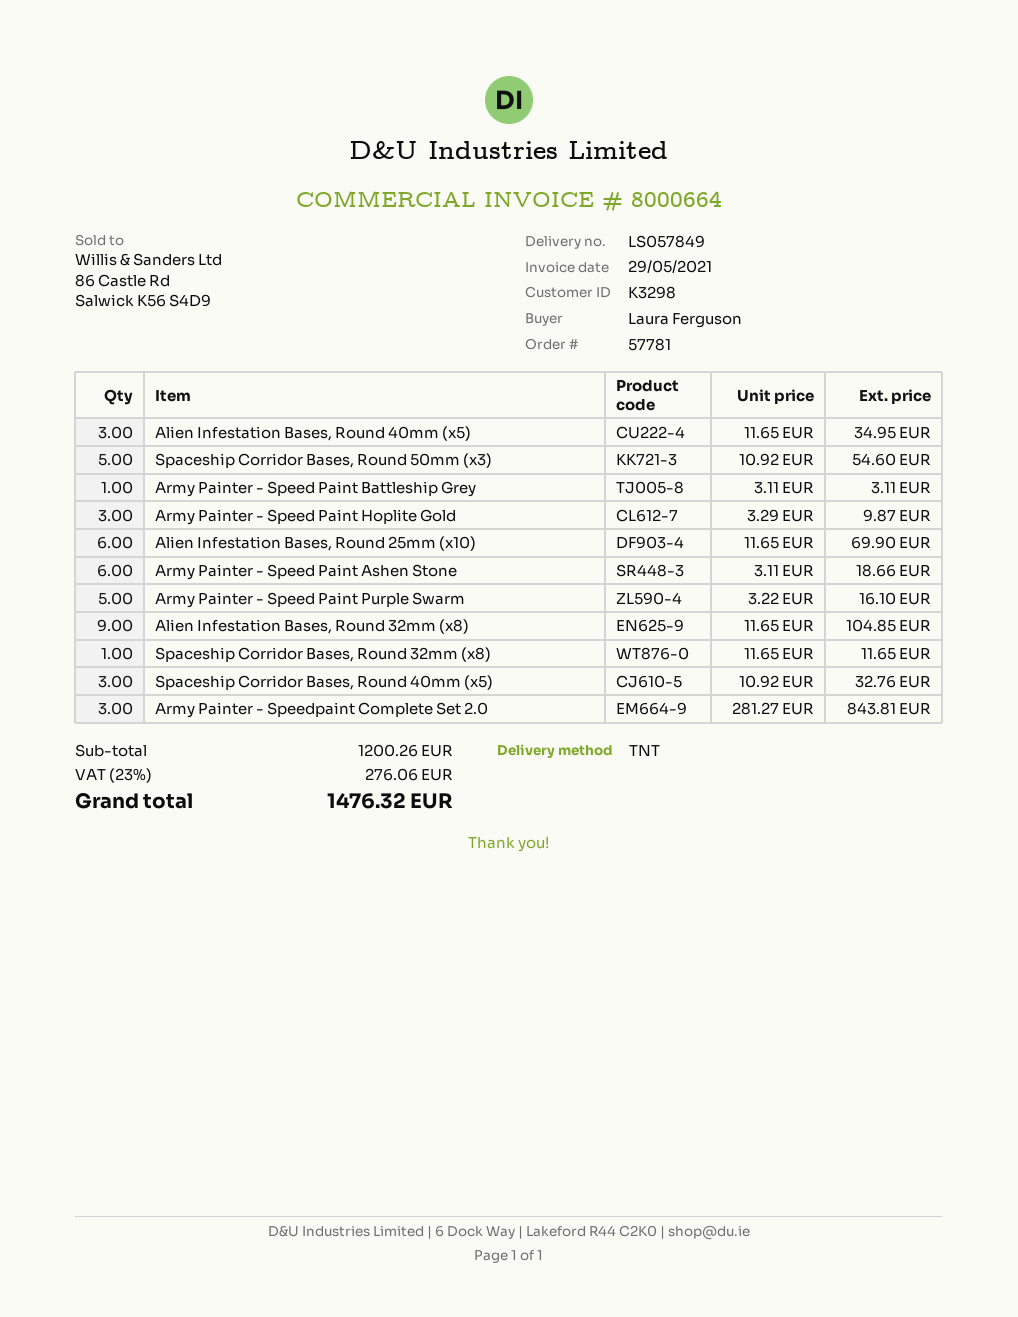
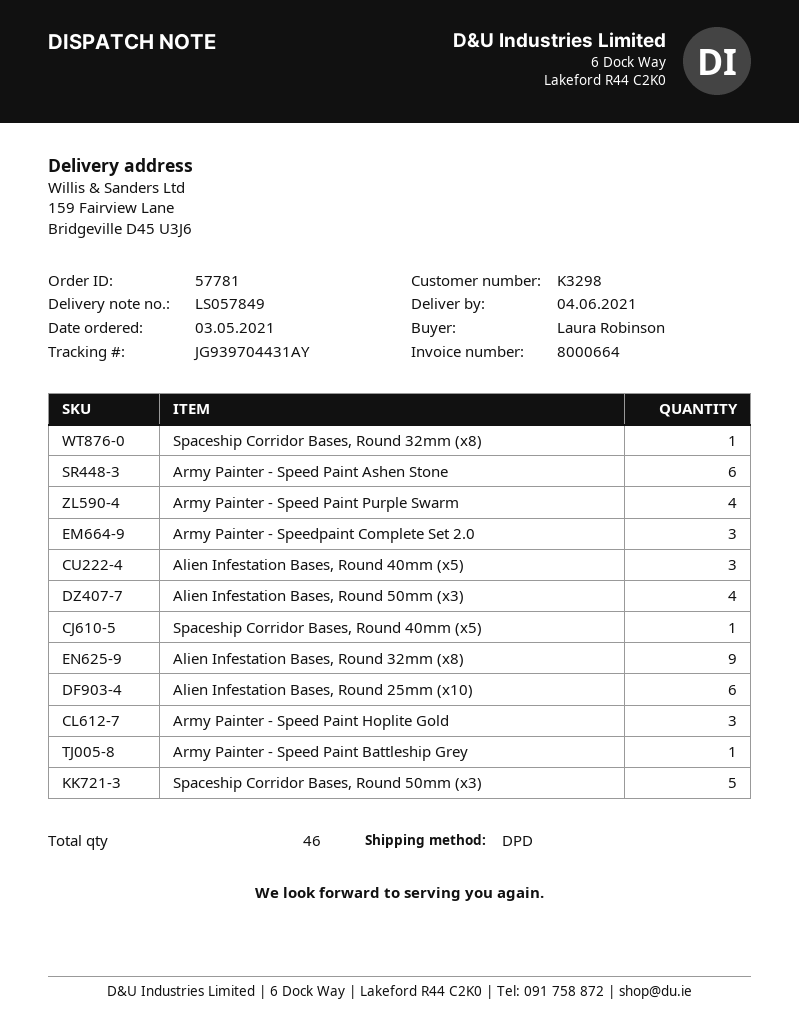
ordered by: Laura Ferguson -> Laura Robinson
shipping method: TNT -> DPD
Army Painter - Speed Paint Purple Swarm: 5 -> 4
Spaceship Corridor Bases, Round 40mm (x5): 3 -> 1
Alien Infestation Bases, Round 50mm (x3): none -> 4

